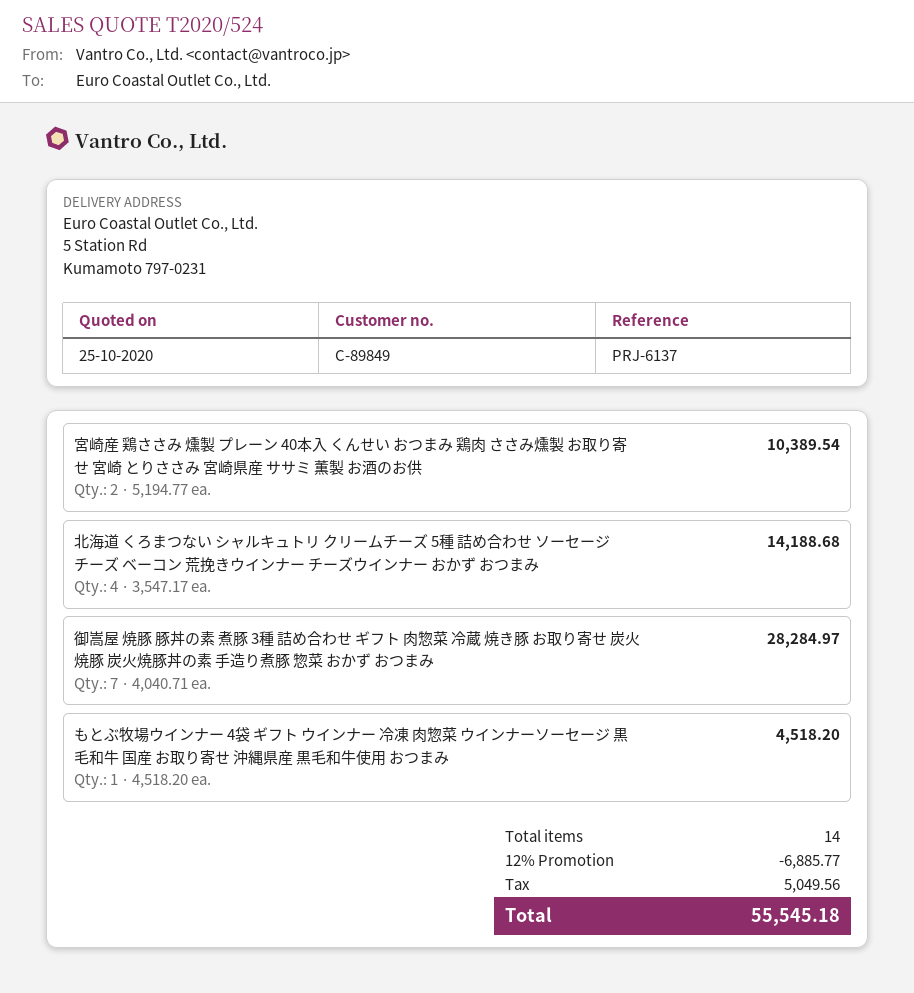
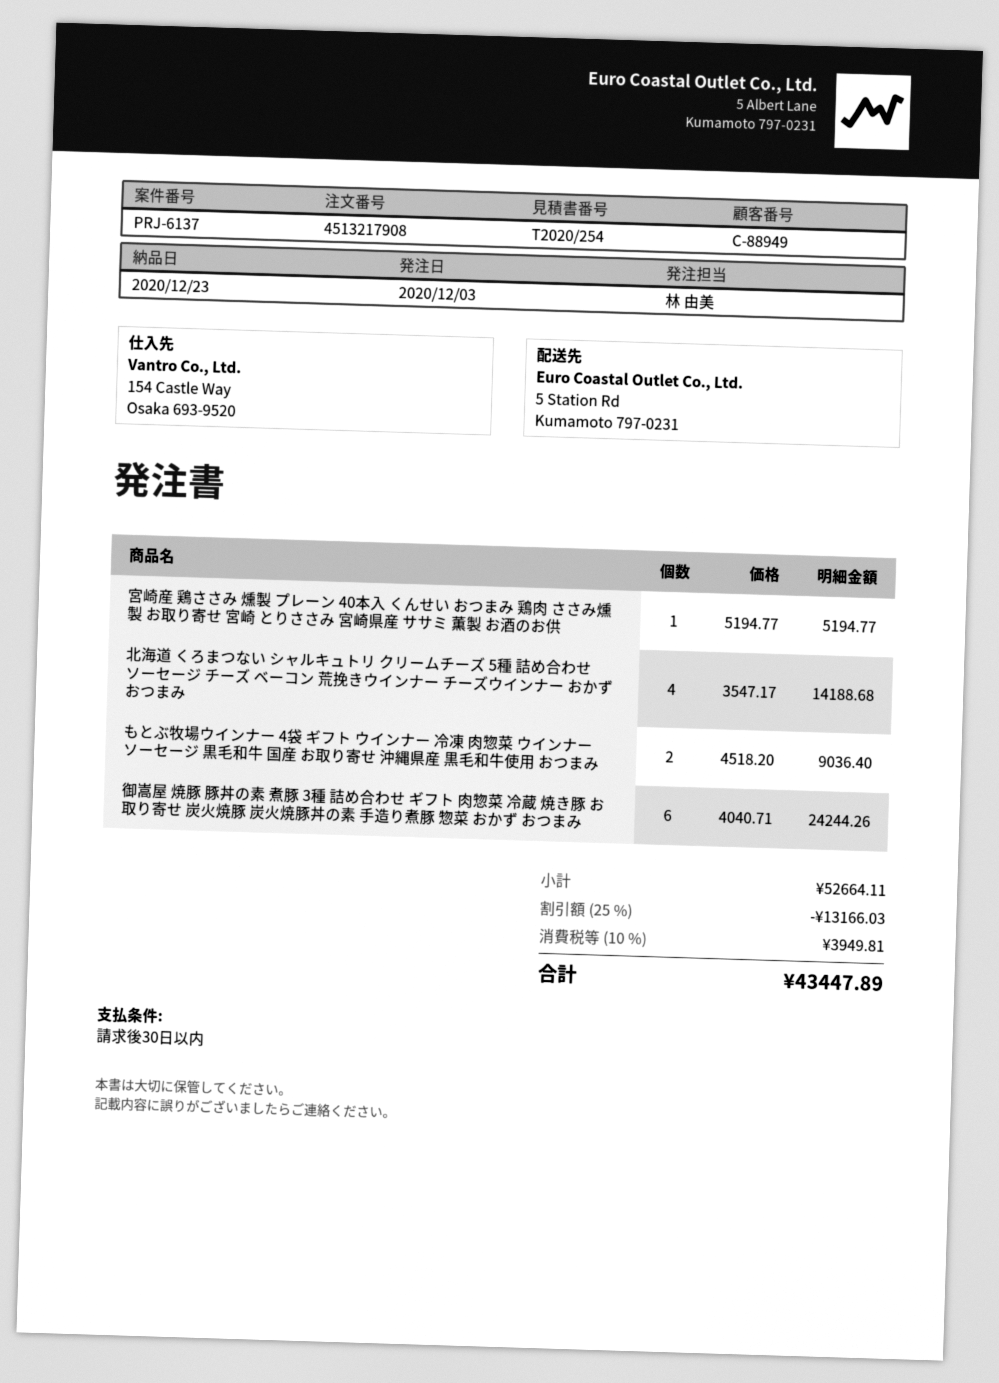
quote number: T2020/524 -> T2020/254
customer number: C-89849 -> C-88949
宮崎産 鶏ささみ 燻製 プレーン 40本入 くんせい おつまみ 鶏肉 ささみ燻製 お取り寄せ 宮崎 とりささみ 宮崎県産 ササミ 薫製 お酒のお供: 2 x 5194.77 = 10389.54 -> 1 x 5194.77 = 5194.77
御嵩屋 焼豚 豚丼の素 煮豚 3種 詰め合わせ ギフト 肉惣菜 冷蔵 焼き豚 お取り寄せ 炭火焼豚 炭火焼豚丼の素 手造り煮豚 惣菜 おかず おつまみ: 7 x 4040.71 = 28284.97 -> 6 x 4040.71 = 24244.26
もとぶ牧場ウインナー 4袋 ギフト ウインナー 冷凍 肉惣菜 ウインナーソーセージ 黒毛和牛 国産 お取り寄せ 沖縄県産 黒毛和牛使用 おつまみ: 1 x 4518.20 = 4518.20 -> 2 x 4518.20 = 9036.40
discount: 12% = 6885.77 -> 25% = 13166.03
tax: 5049.56 -> 3949.81
total: 55545.18 -> 43447.89

